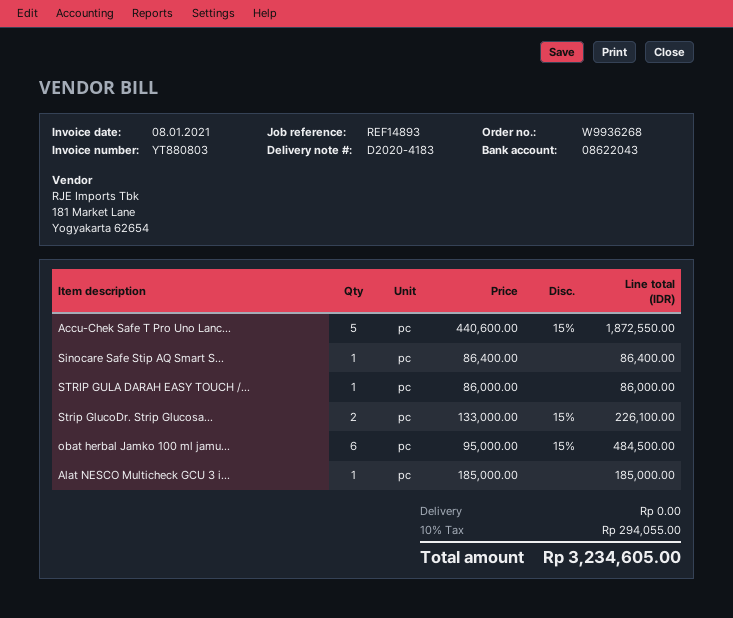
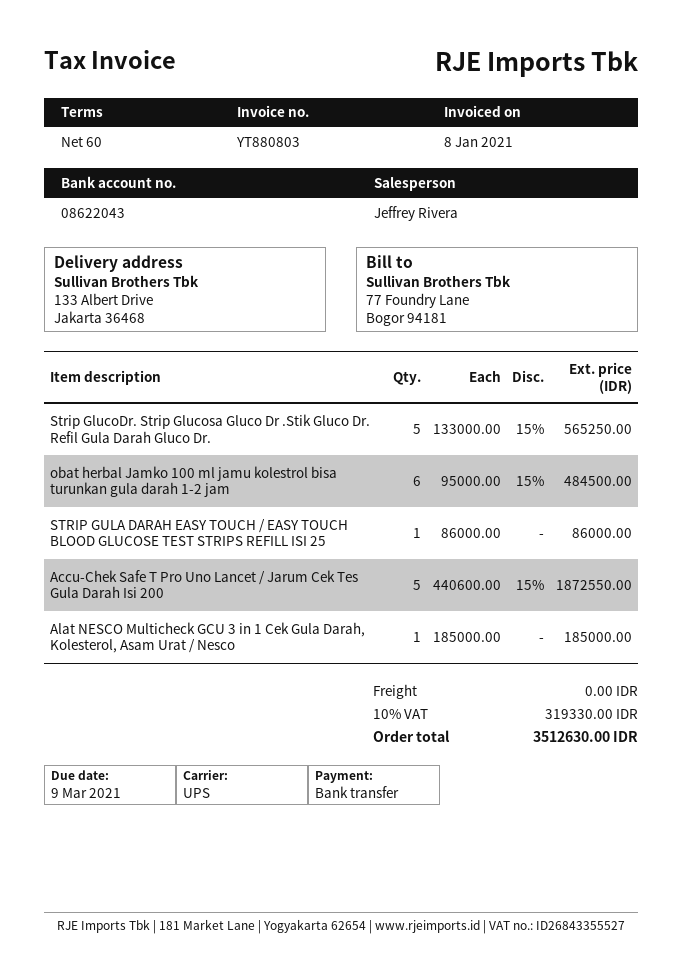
Sinocare Safe Stip AQ Smart S...: 1 x 86400.00 = 86400.00 -> none
Strip GlucoDr. Strip Glucosa...: 2 x 133000.00 - 15% = 226100.00 -> 5 x 133000.00 - 15% = 565250.00
tax: 10% = 294055.00 -> 10% = 319330.00
total: 3234605.00 -> 3512630.00

